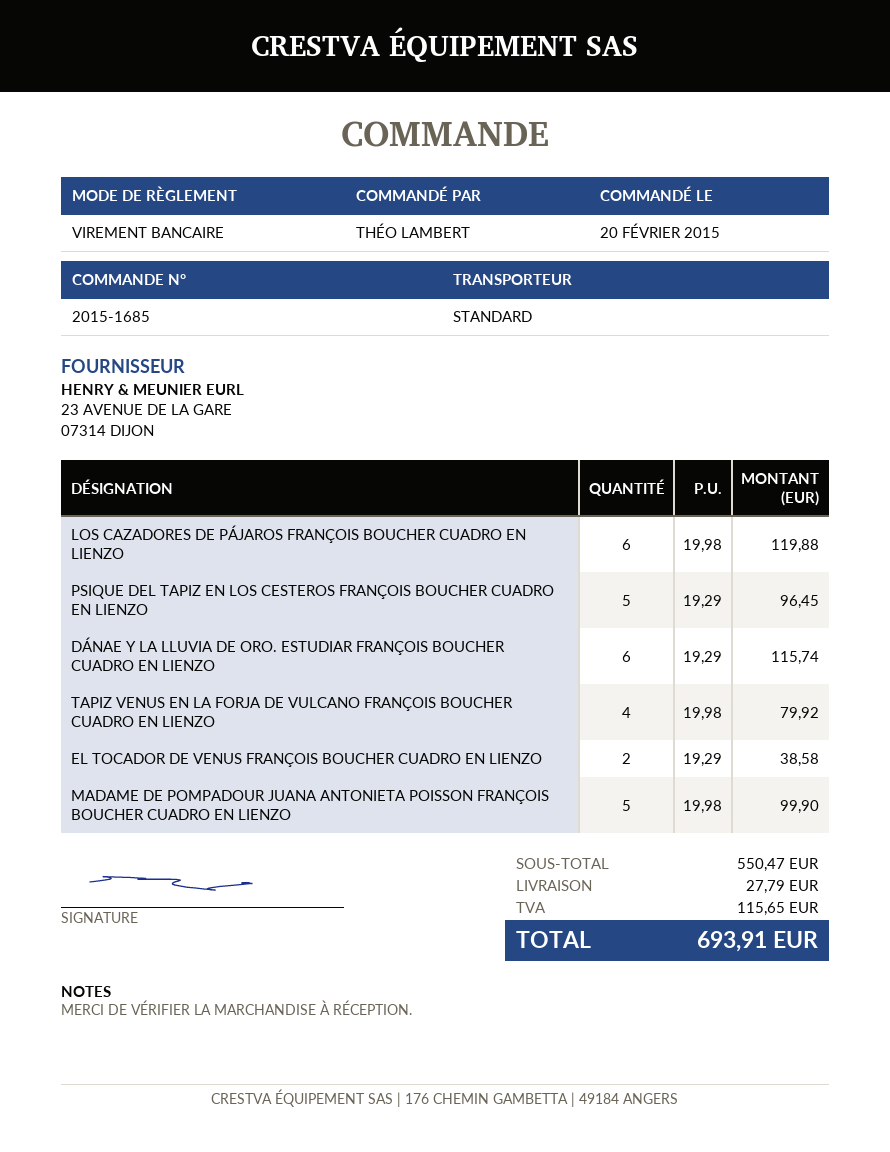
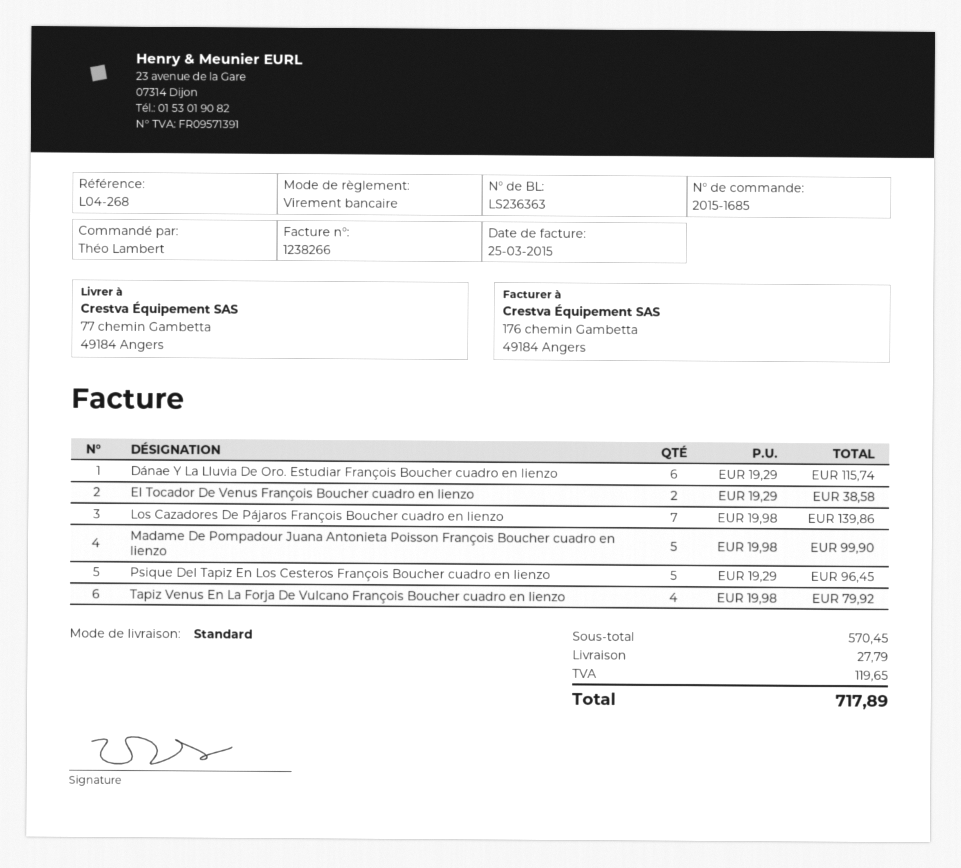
LOS CAZADORES DE PÁJAROS FRANÇOIS BOUCHER CUADRO EN LIENZO: 6 x 19.98 = 119.88 -> 7 x 19.98 = 139.86
subtotal: 550.47 -> 570.45
tax: 115.65 -> 119.65
total: 693.91 -> 717.89

